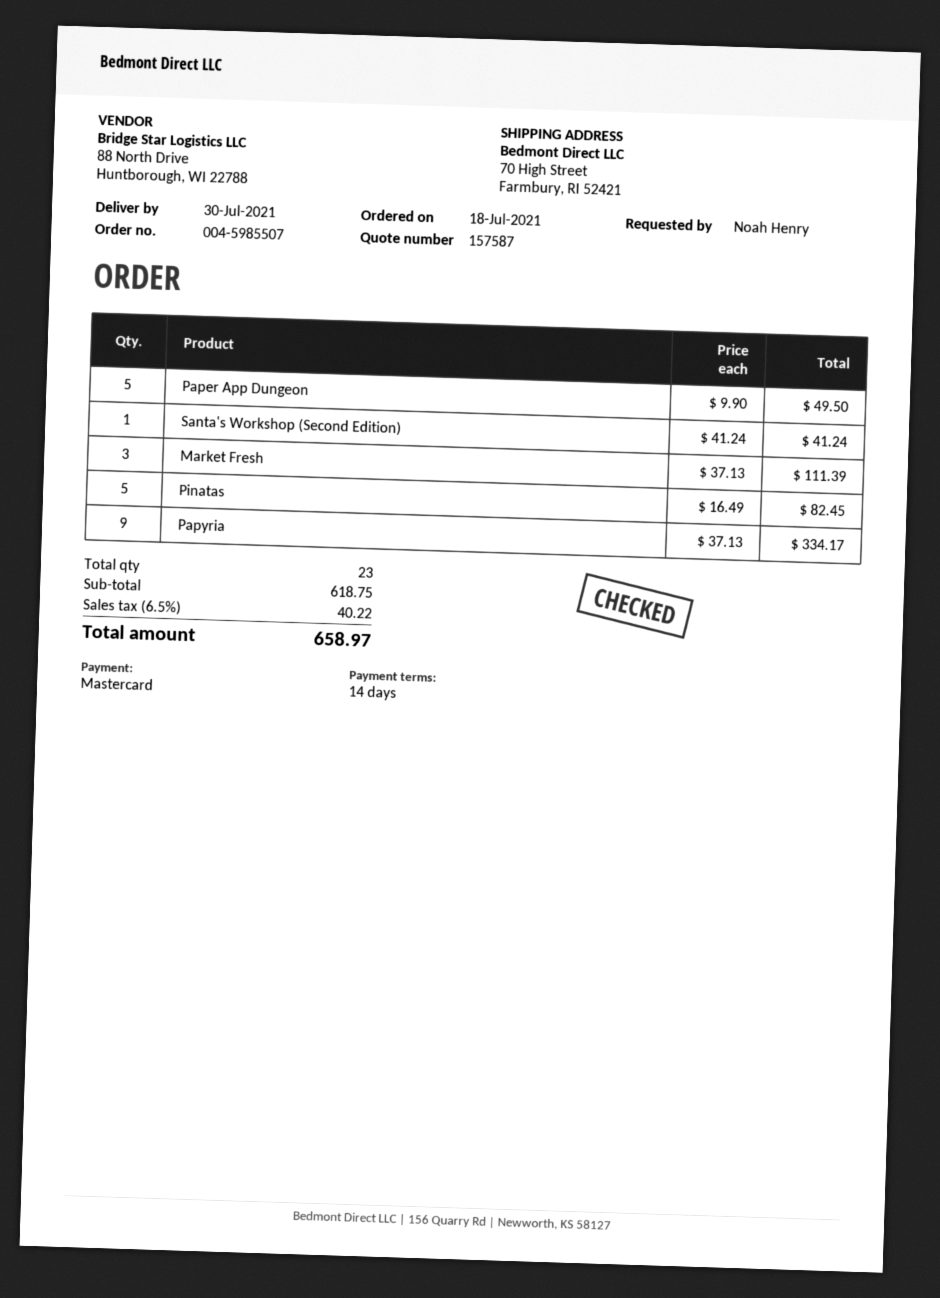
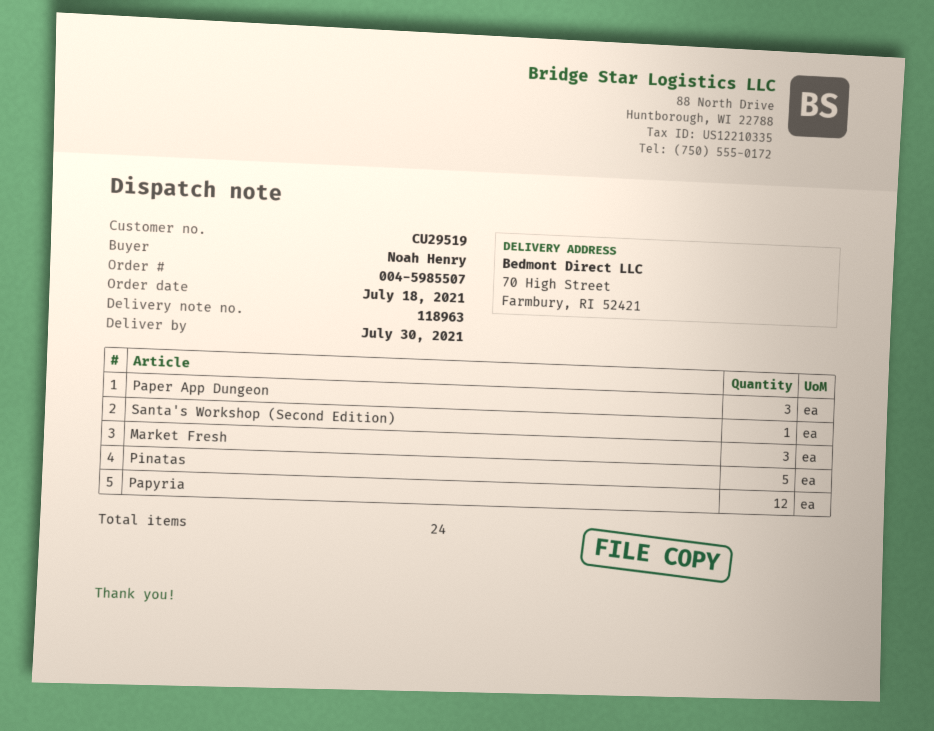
Paper App Dungeon: 5 -> 3
Papyria: 9 -> 12
total quantity: 23 -> 24

